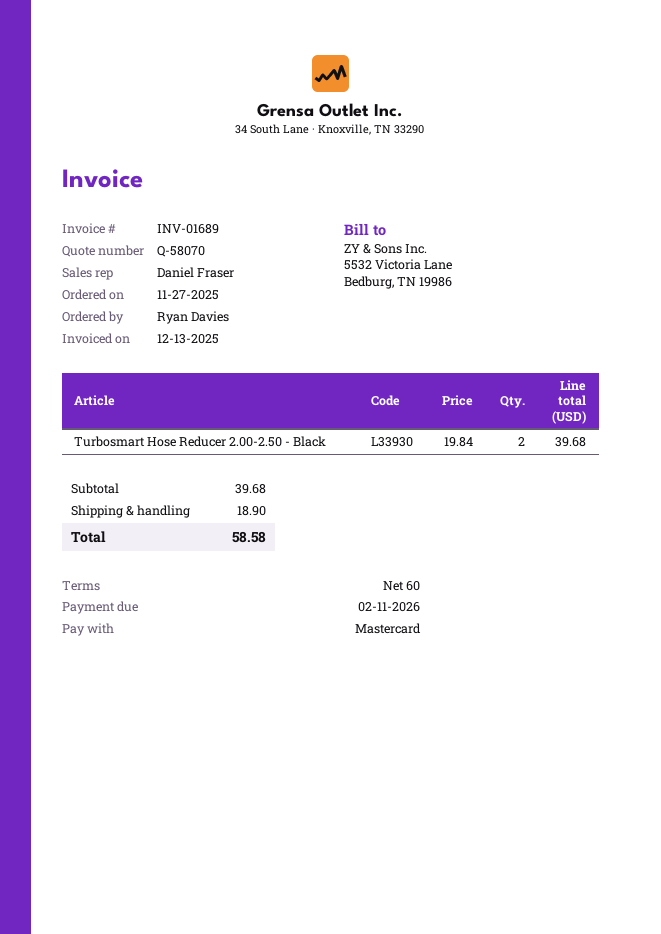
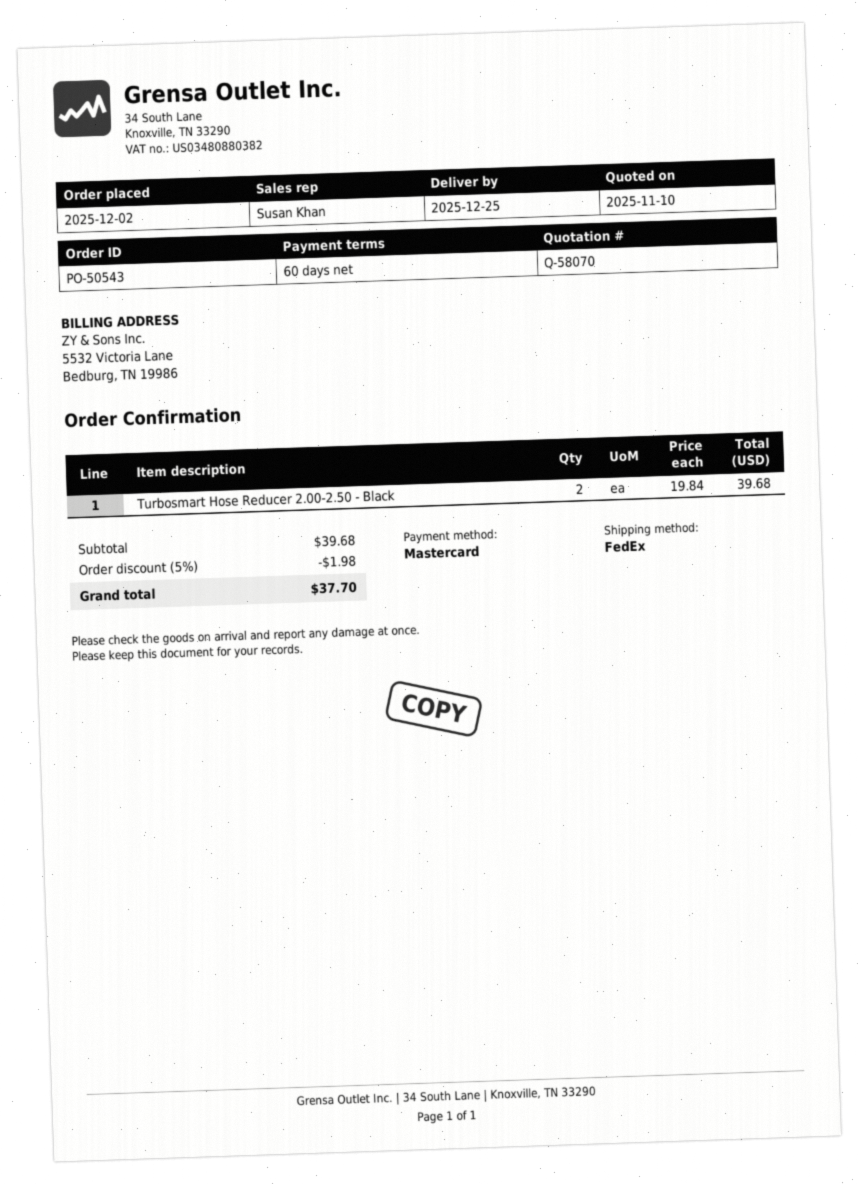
order date: 2025-11-27 -> 2025-12-02
sales rep: Daniel Fraser -> Susan Khan
discount: none -> 5% = 1.98
shipping: 18.90 -> none
total: 58.58 -> 37.70

